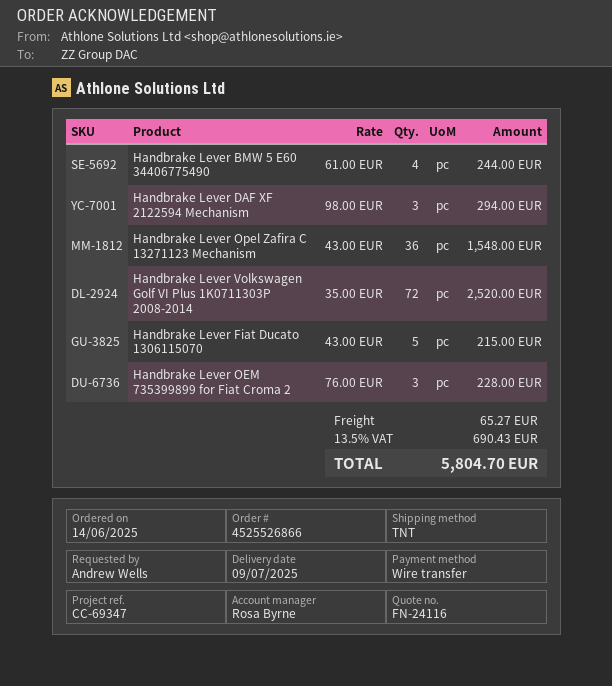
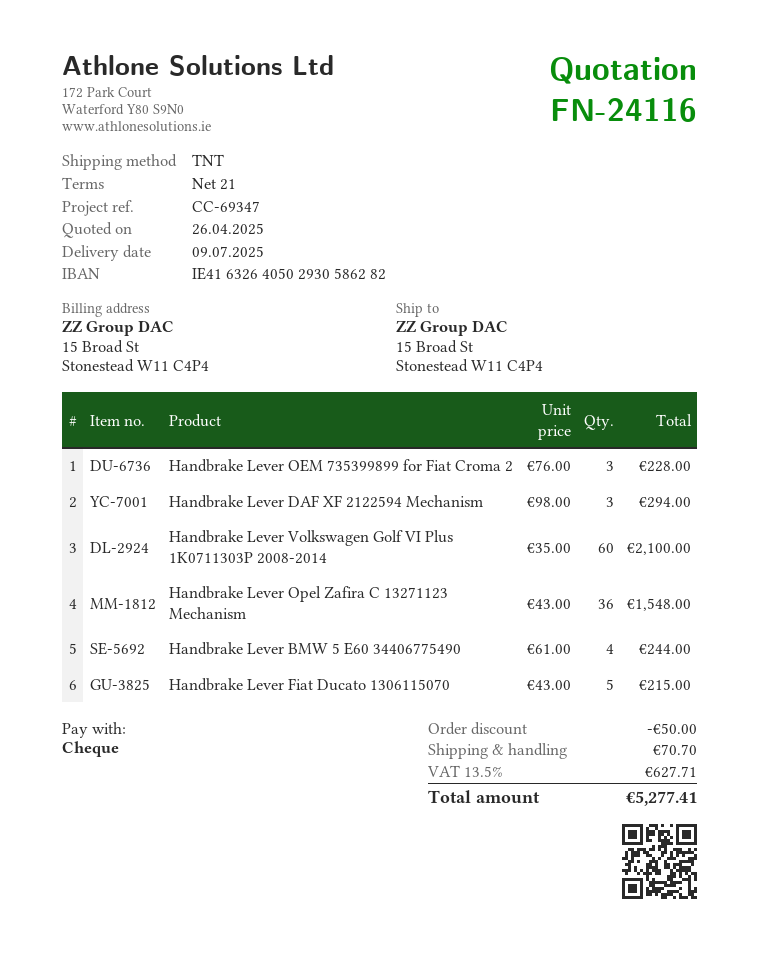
payment method: bank transfer -> cheque
Handbrake Lever Volkswagen Golf VI Plus 1K0711303P 2008-2014: 72 x 35.00 = 2520.00 -> 60 x 35.00 = 2100.00
discount: none -> 50.00
shipping: 65.27 -> 70.70
tax: 13.5% = 690.43 -> 13.5% = 627.71
total: 5804.70 -> 5277.41

